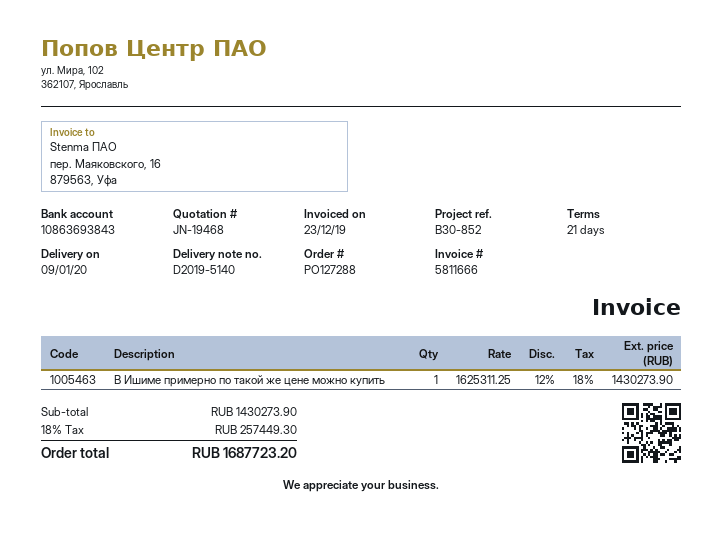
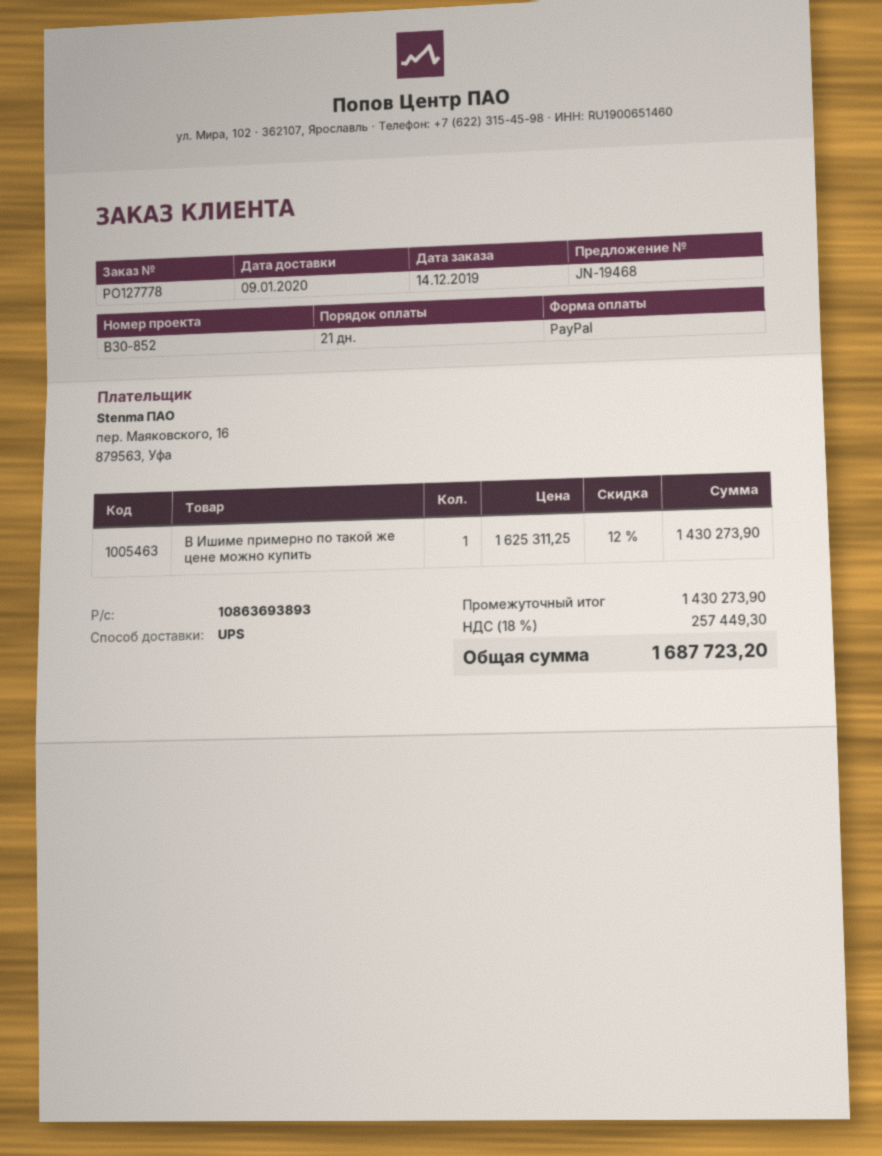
order number: PO127288 -> PO127778
bank account: 10863693843 -> 10863693893

